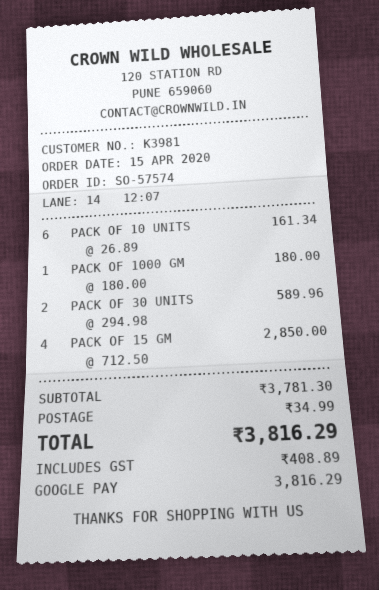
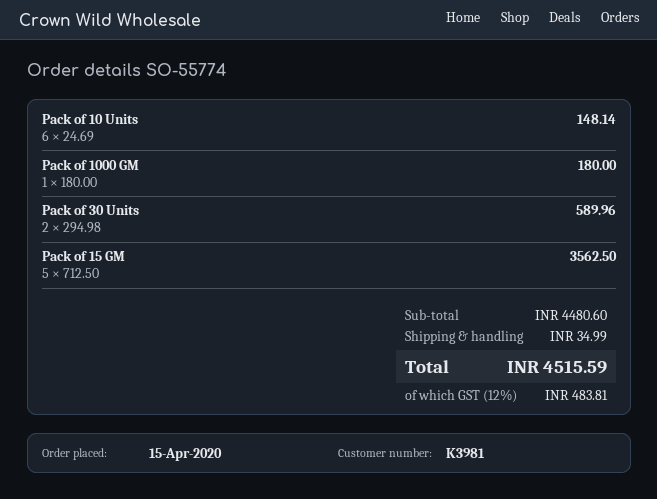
order number: SO-57574 -> SO-55774
PACK OF 10 UNITS: 6 x 26.89 = 161.34 -> 6 x 24.69 = 148.14
PACK OF 15 GM: 4 x 712.50 = 2850.00 -> 5 x 712.50 = 3562.50
subtotal: 3781.30 -> 4480.60
tax: 408.89 -> 483.81
total: 3816.29 -> 4515.59

